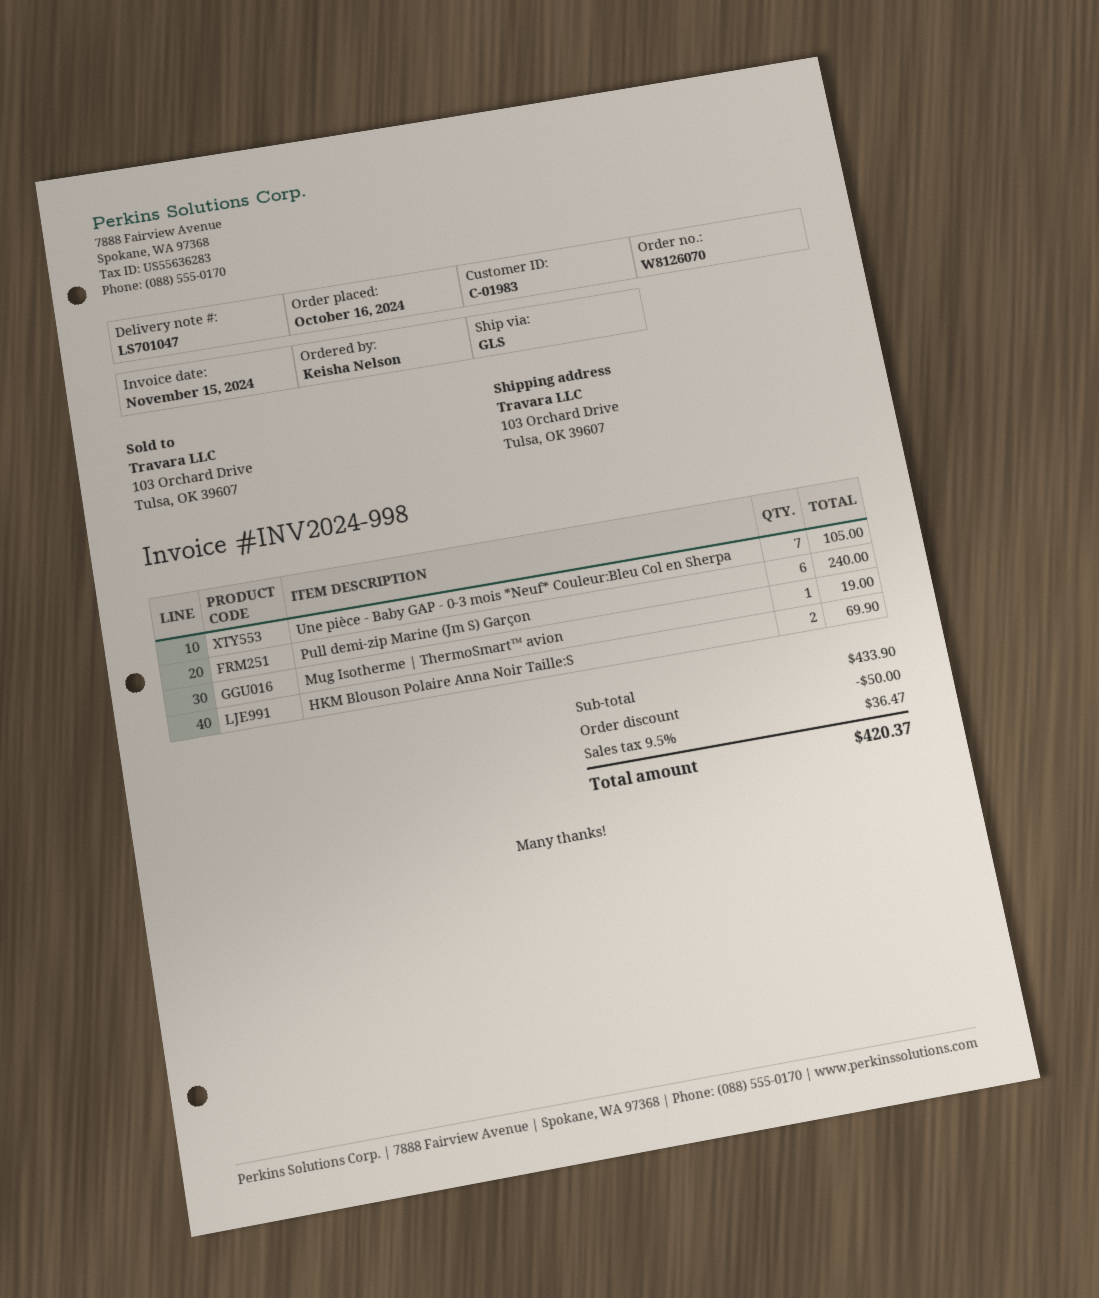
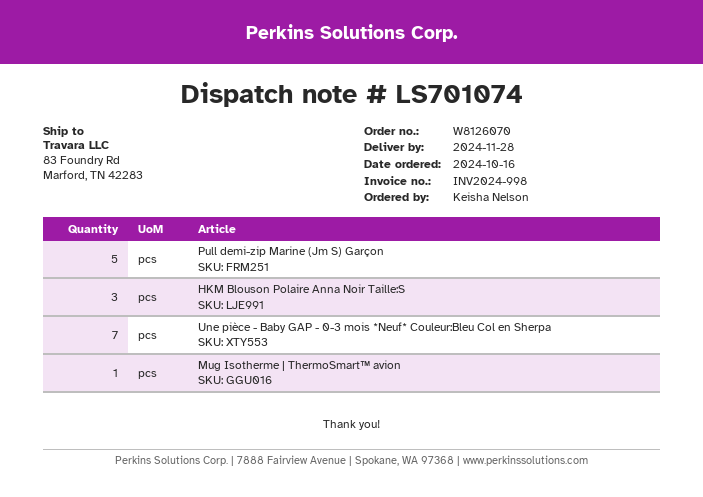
delivery note number: LS701047 -> LS701074
ship to: 103 Orchard Drive, Tulsa, OK 39607 -> 83 Foundry Rd, Marford, TN 42283
Pull demi-zip Marine (Jm S) Garçon: 6 -> 5
HKM Blouson Polaire Anna Noir Taille:S: 2 -> 3

